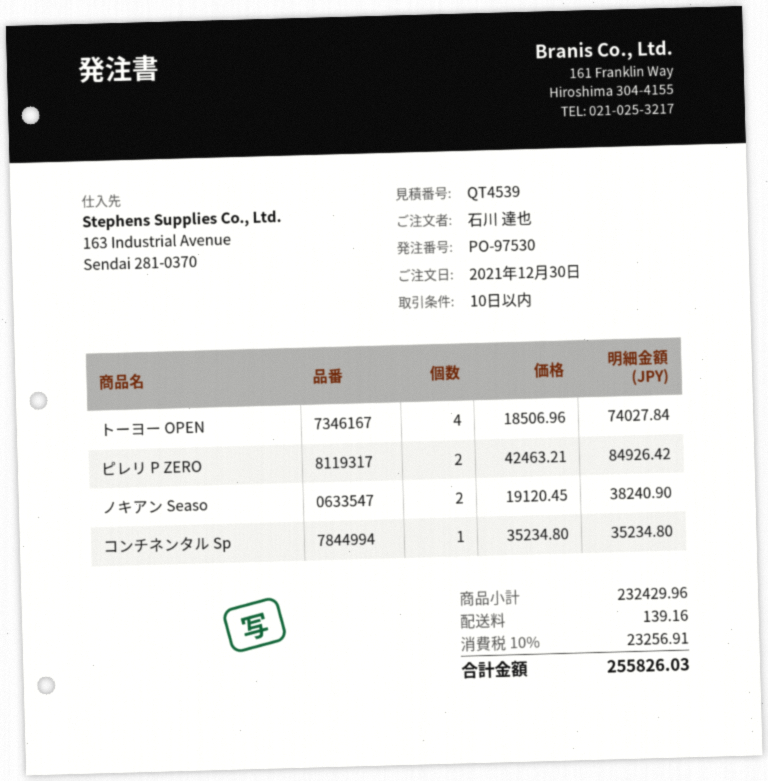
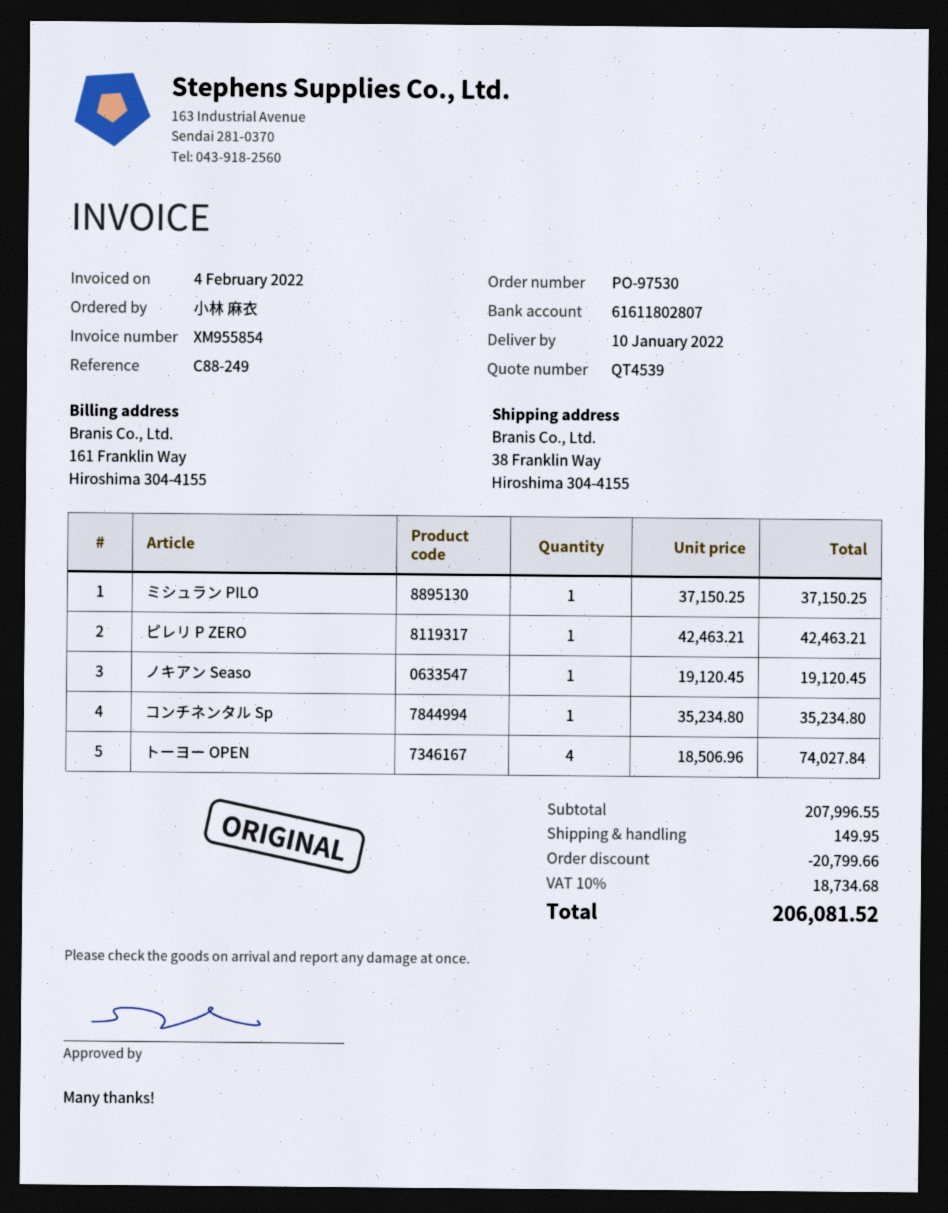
ordered by: 石川 達也 -> 小林 麻衣
ピレリ P ZERO: 2 x 42463.21 = 84926.42 -> 1 x 42463.21 = 42463.21
ノキアン Seaso: 2 x 19120.45 = 38240.90 -> 1 x 19120.45 = 19120.45
ミシュラン PILO: none -> 1 x 37150.25 = 37150.25
subtotal: 232429.96 -> 207996.55
discount: none -> 20799.66
shipping: 139.16 -> 149.95
tax: 10% = 23256.91 -> 10% = 18734.68
total: 255826.03 -> 206081.52

